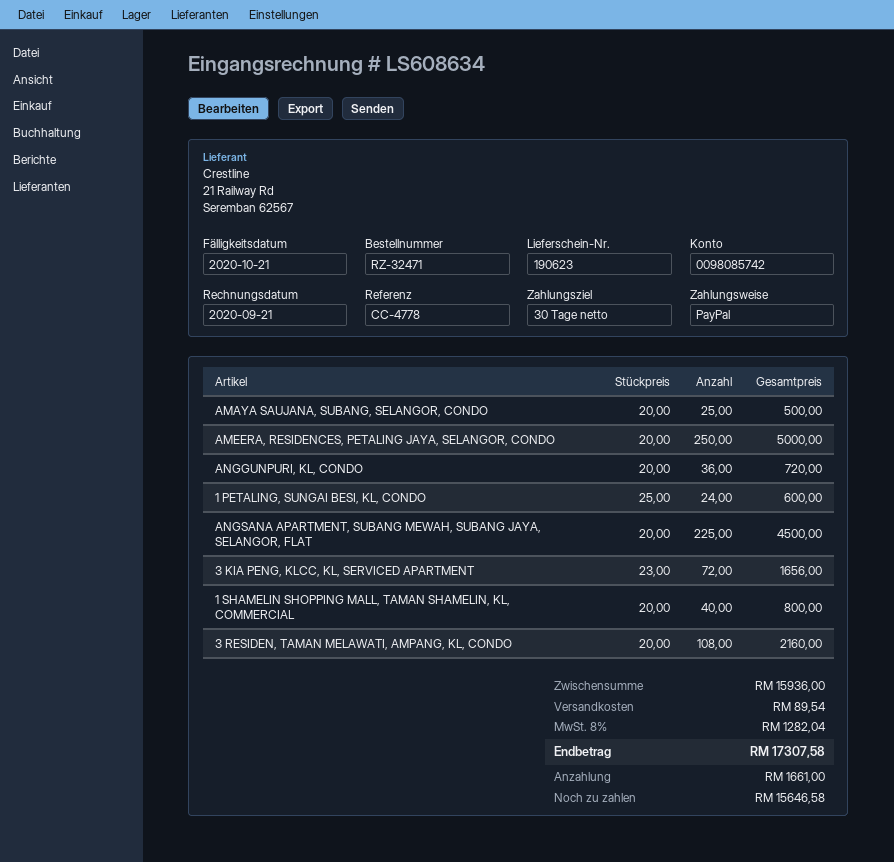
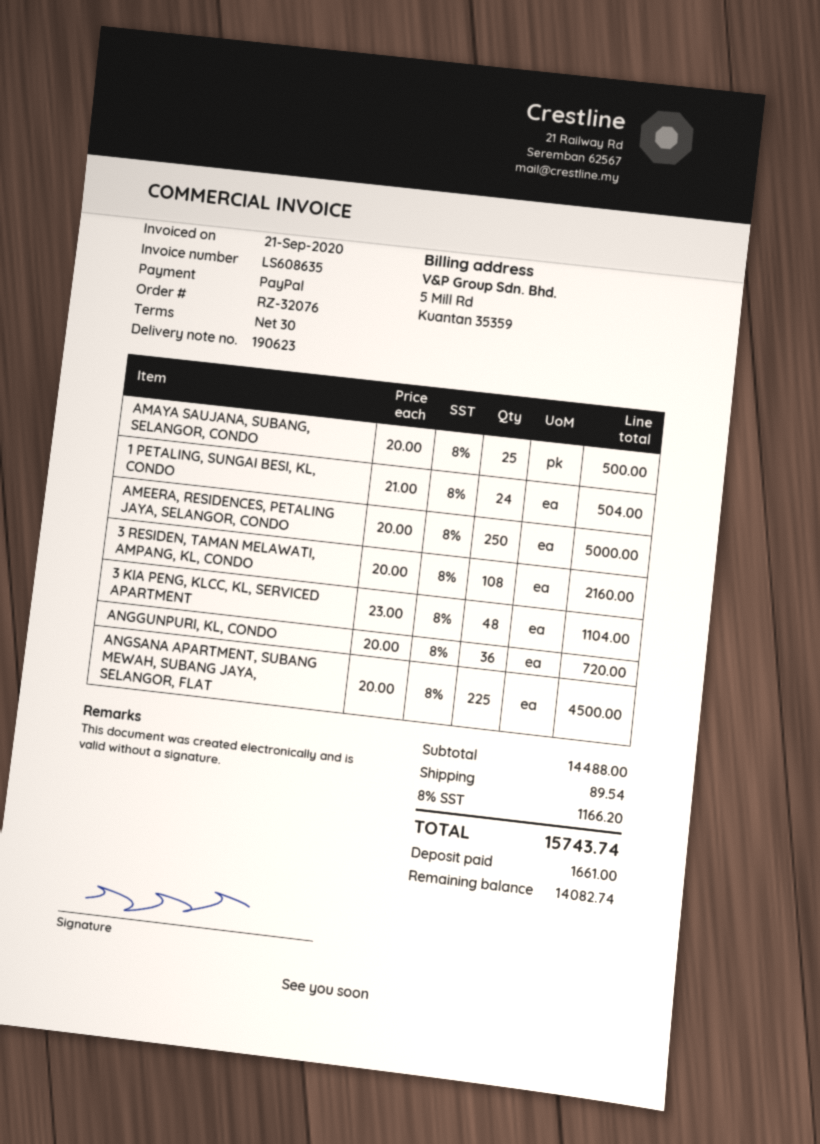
order number: RZ-32471 -> RZ-32076
invoice number: LS608634 -> LS608635
1 PETALING, SUNGAI BESI, KL, CONDO: 24 x 25.00 = 600.00 -> 24 x 21.00 = 504.00
3 KIA PENG, KLCC, KL, SERVICED APARTMENT: 72 x 23.00 = 1656.00 -> 48 x 23.00 = 1104.00
1 SHAMELIN SHOPPING MALL, TAMAN SHAMELIN, KL, COMMERCIAL: 40 x 20.00 = 800.00 -> none
subtotal: 15936.00 -> 14488.00
tax: 8% = 1282.04 -> 8% = 1166.20
total: 17307.58 -> 15743.74
balance: 15646.58 -> 14082.74

